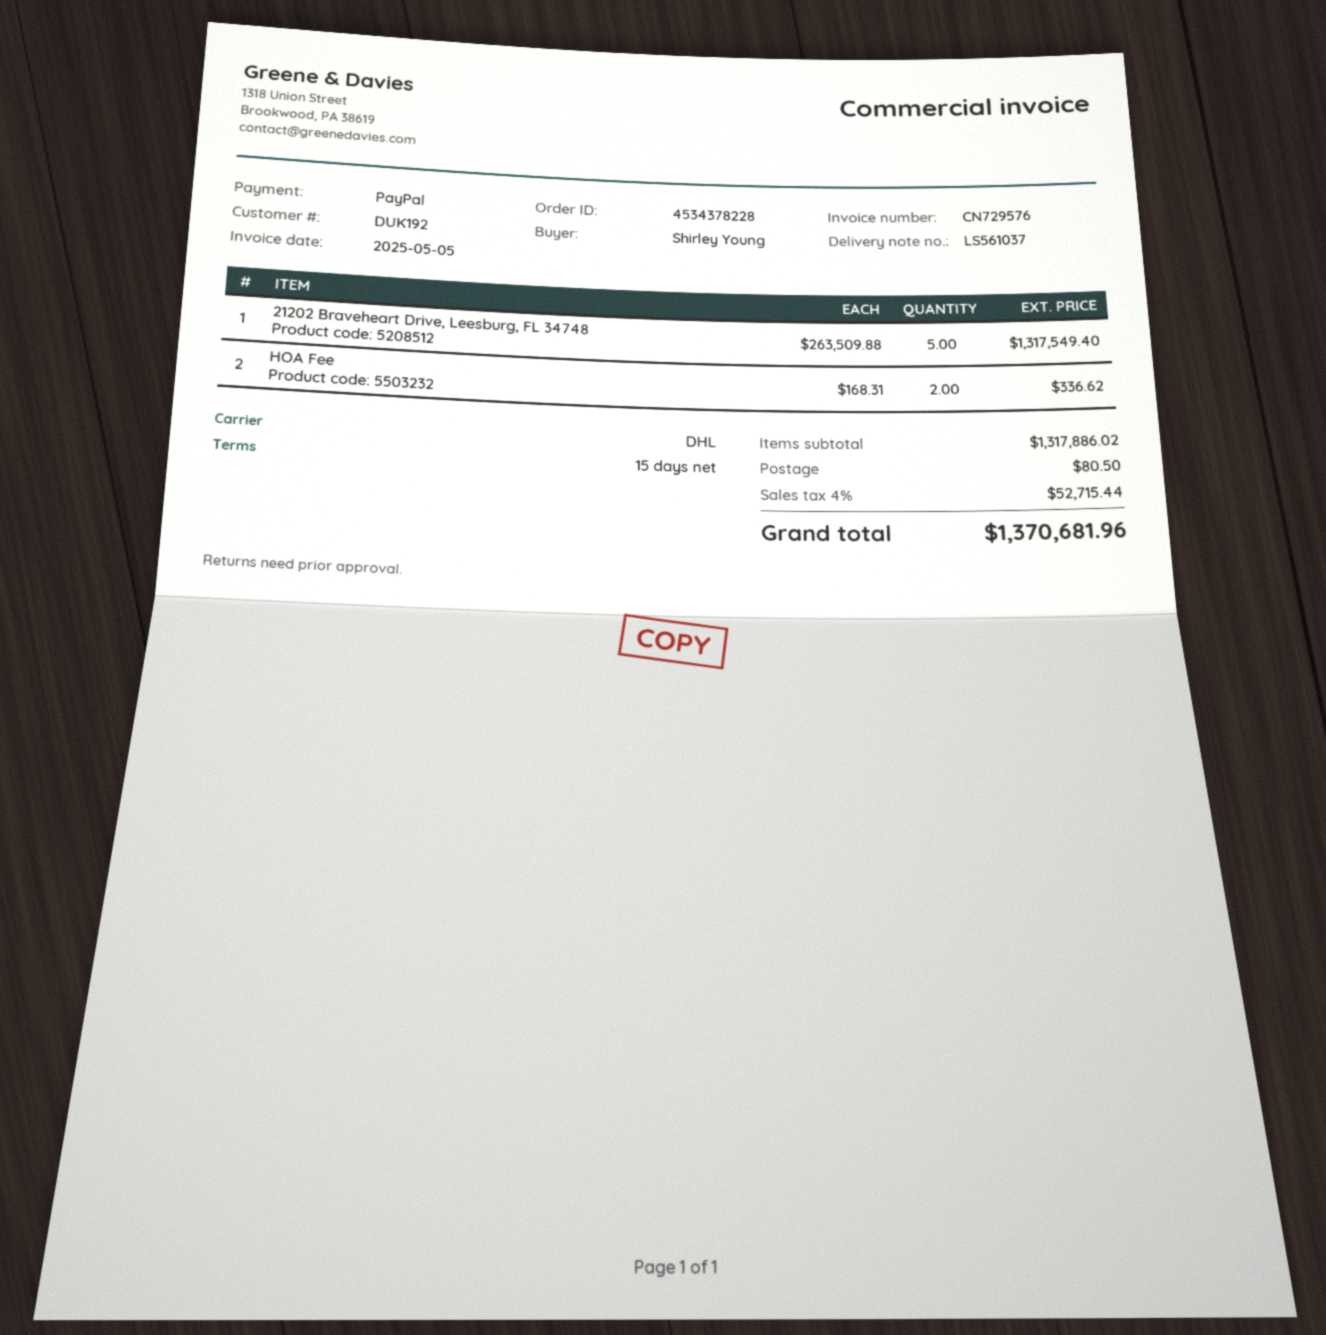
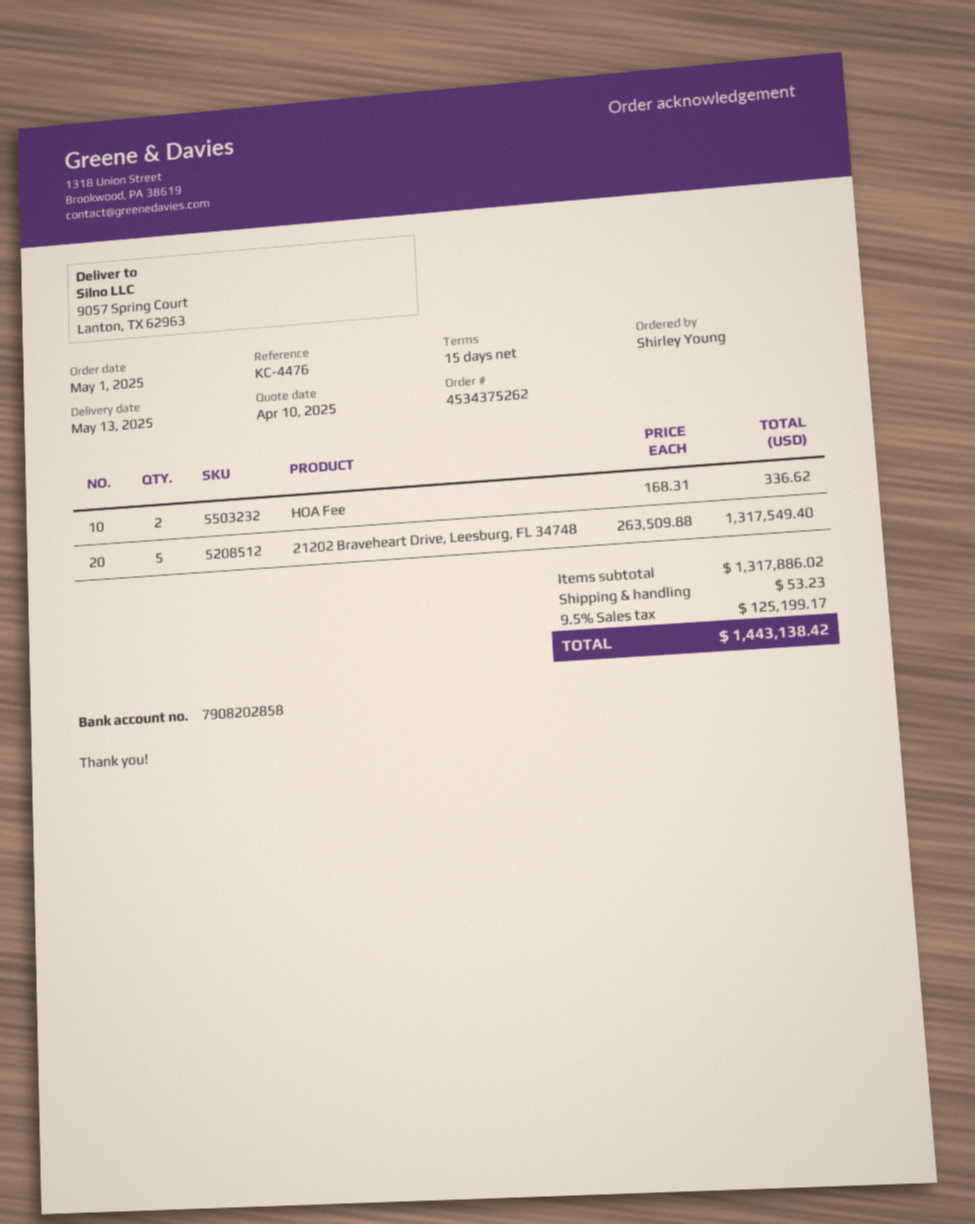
order number: 4534378228 -> 4534375262
shipping: 80.50 -> 53.23
tax: 4% = 52715.44 -> 9.5% = 125199.17
total: 1370681.96 -> 1443138.42

